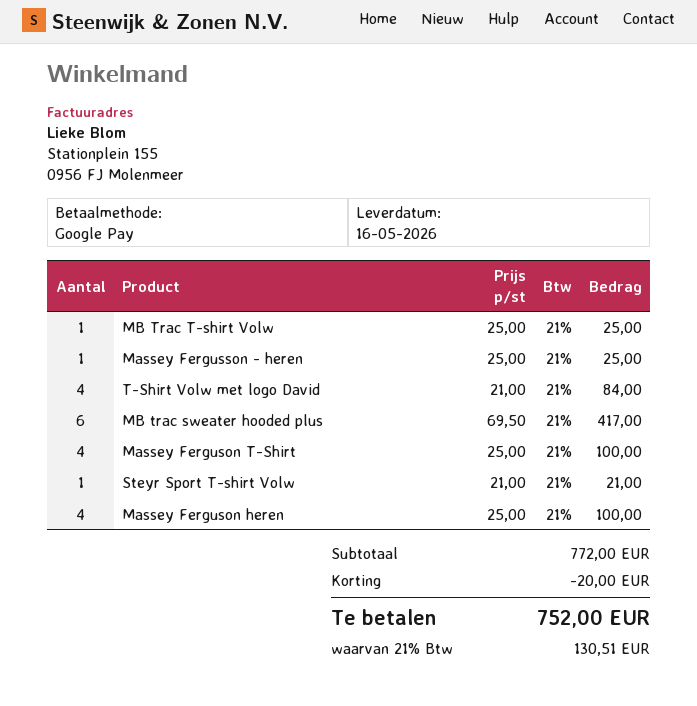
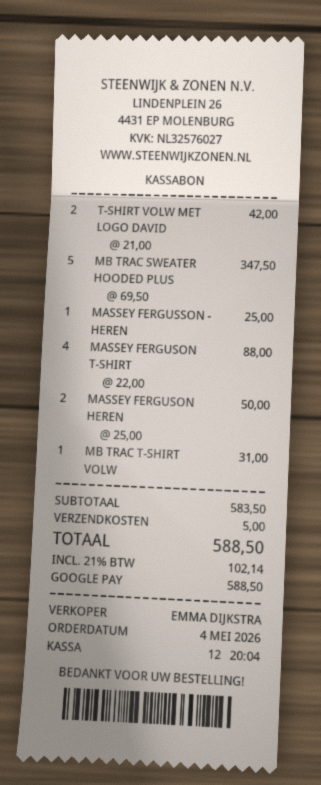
MB Trac T-shirt Volw: 1 x 25.00 = 25.00 -> 1 x 31.00 = 31.00
T-Shirt Volw met logo David: 4 x 21.00 = 84.00 -> 2 x 21.00 = 42.00
MB trac sweater hooded plus: 6 x 69.50 = 417.00 -> 5 x 69.50 = 347.50
Massey Ferguson T-Shirt: 4 x 25.00 = 100.00 -> 4 x 22.00 = 88.00
Steyr Sport T-shirt Volw: 1 x 21.00 = 21.00 -> none
Massey Ferguson heren: 4 x 25.00 = 100.00 -> 2 x 25.00 = 50.00
subtotal: 772.00 -> 583.50
discount: 20.00 -> none
shipping: none -> 5.00
tax: 21% = 130.51 -> 21% = 102.14
total: 752.00 -> 588.50

